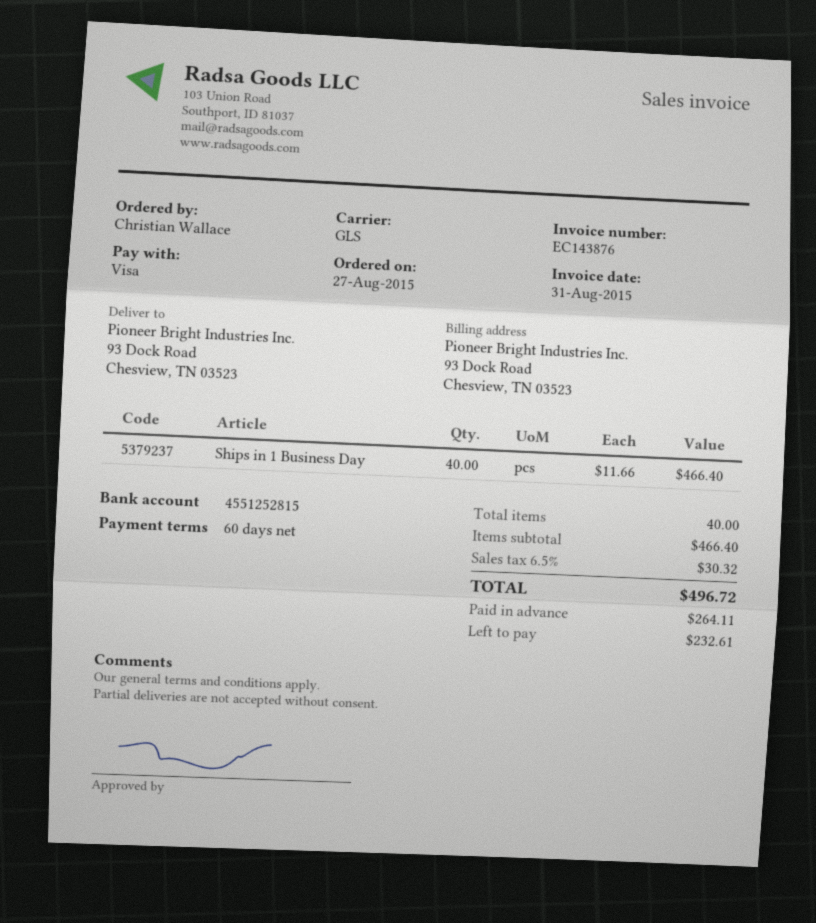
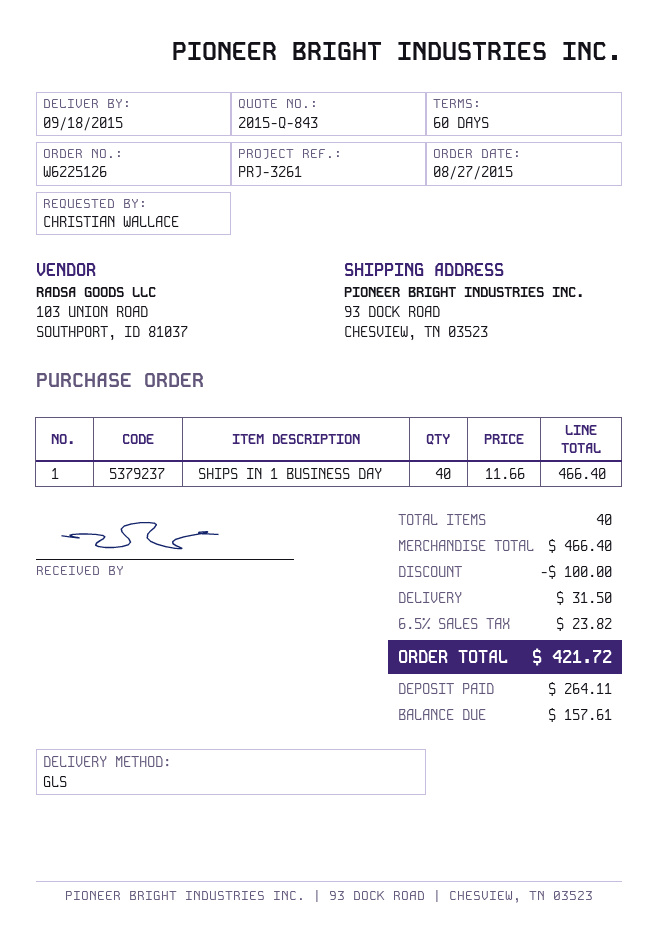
discount: none -> 100.00
shipping: none -> 31.50
tax: 6.5% = 30.32 -> 6.5% = 23.82
total: 496.72 -> 421.72
balance: 232.61 -> 157.61

